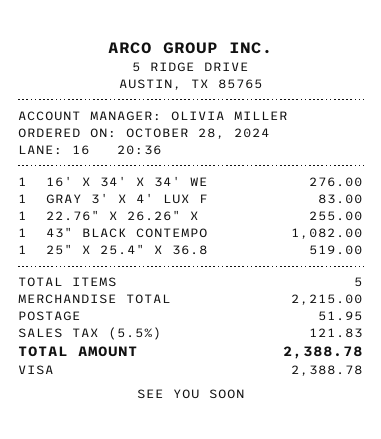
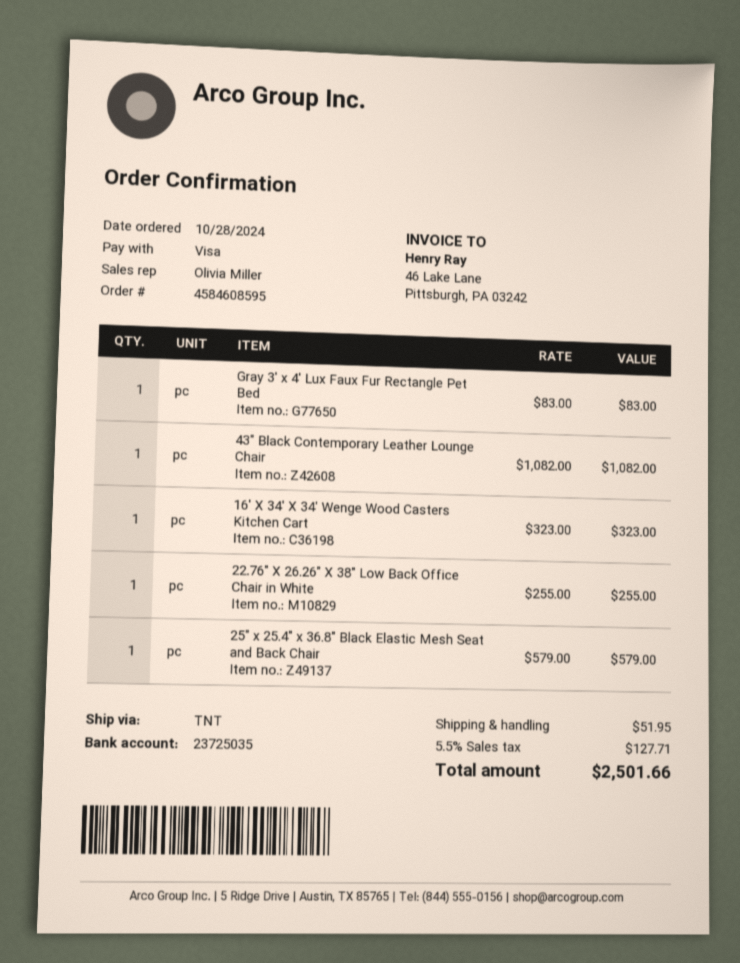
16' X 34' X 34' WE: 1 x 276.00 = 276.00 -> 1 x 323.00 = 323.00
25" X 25.4" X 36.8: 1 x 519.00 = 519.00 -> 1 x 579.00 = 579.00
tax: 5.5% = 121.83 -> 5.5% = 127.71
total: 2388.78 -> 2501.66

